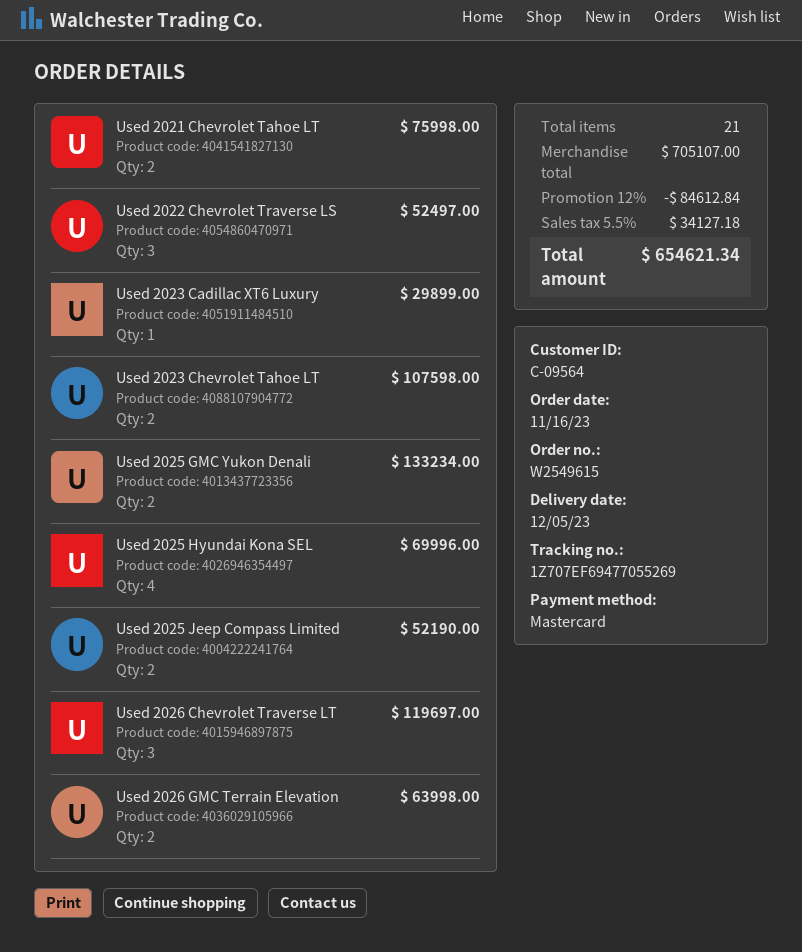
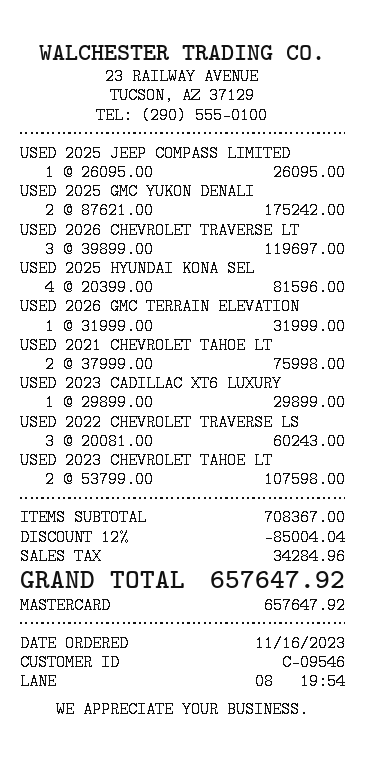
customer number: C-09564 -> C-09546
Used 2022 Chevrolet Traverse LS: 3 for 52497.00 -> 3 for 60243.00
Used 2025 GMC Yukon Denali: 2 for 133234.00 -> 2 for 175242.00
Used 2025 Hyundai Kona SEL: 4 for 69996.00 -> 4 for 81596.00
Used 2025 Jeep Compass Limited: 2 for 52190.00 -> 1 for 26095.00
Used 2026 GMC Terrain Elevation: 2 for 63998.00 -> 1 for 31999.00
subtotal: 705107.00 -> 708367.00
discount: 12% = 84612.84 -> 12% = 85004.04
tax: 34127.18 -> 34284.96
total: 654621.34 -> 657647.92

